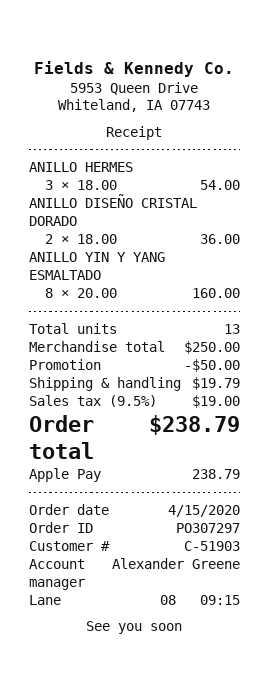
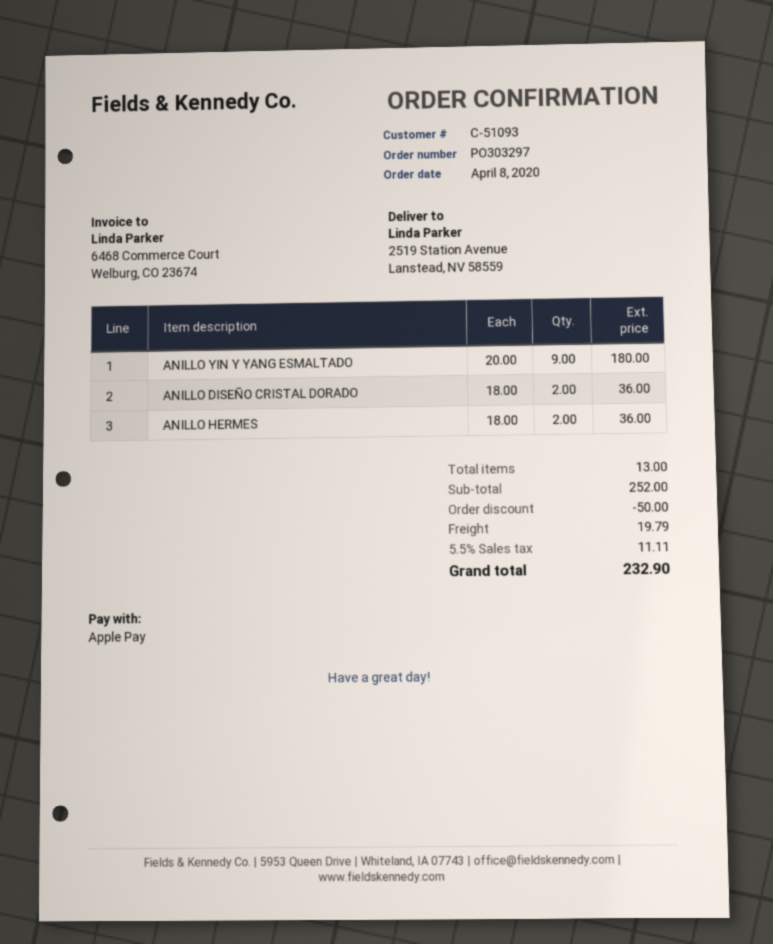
order number: PO307297 -> PO303297
order date: 2020-04-15 -> 2020-04-08
customer number: C-51903 -> C-51093
ANILLO HERMES: 3 x 18.00 = 54.00 -> 2 x 18.00 = 36.00
ANILLO YIN Y YANG ESMALTADO: 8 x 20.00 = 160.00 -> 9 x 20.00 = 180.00
subtotal: 250.00 -> 252.00
tax: 9.5% = 19.00 -> 5.5% = 11.11
total: 238.79 -> 232.90

